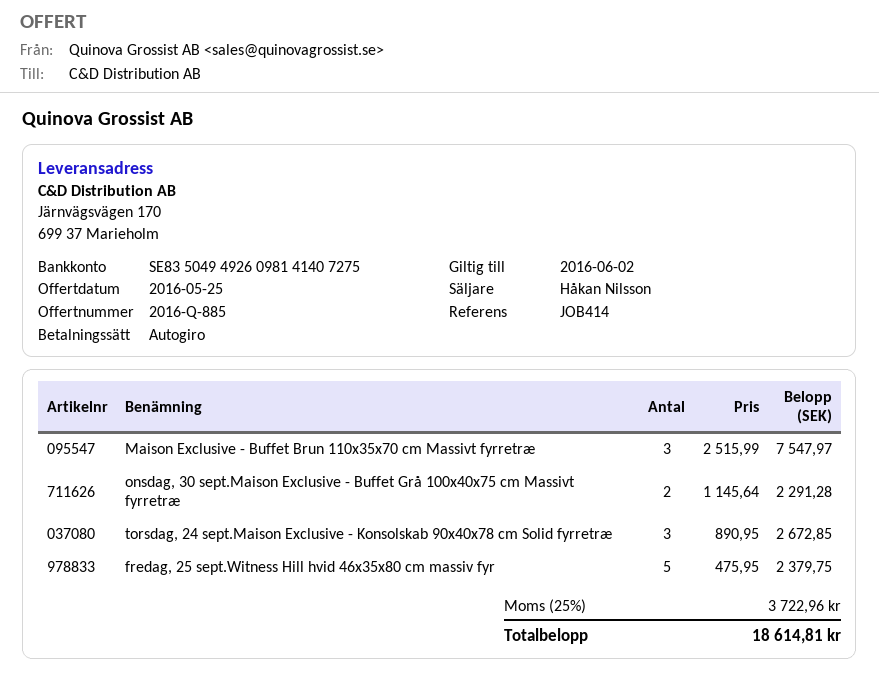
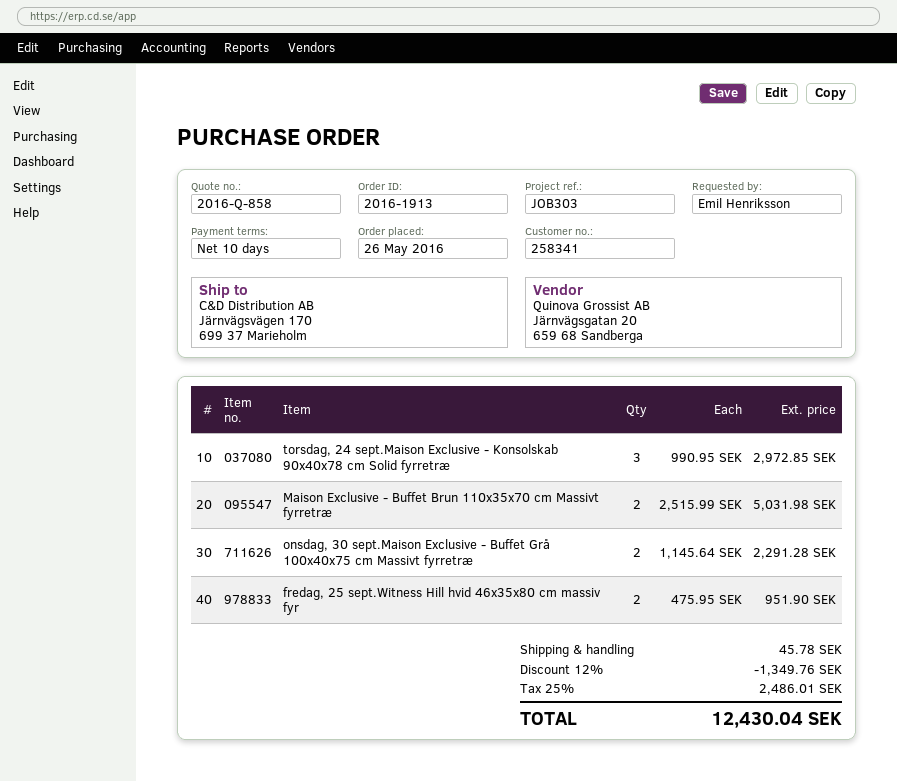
quote number: 2016-Q-885 -> 2016-Q-858
reference: JOB414 -> JOB303
Maison Exclusive - Buffet Brun 110x35x70 cm Massivt fyrretræ: 3 x 2515.99 = 7547.97 -> 2 x 2515.99 = 5031.98
torsdag, 24 sept.Maison Exclusive - Konsolskab 90x40x78 cm Solid fyrretræ: 3 x 890.95 = 2672.85 -> 3 x 990.95 = 2972.85
fredag, 25 sept.Witness Hill hvid 46x35x80 cm massiv fyr: 5 x 475.95 = 2379.75 -> 2 x 475.95 = 951.90
discount: none -> 12% = 1349.76
shipping: none -> 45.78
tax: 25% = 3722.96 -> 25% = 2486.01
total: 18614.81 -> 12430.04

